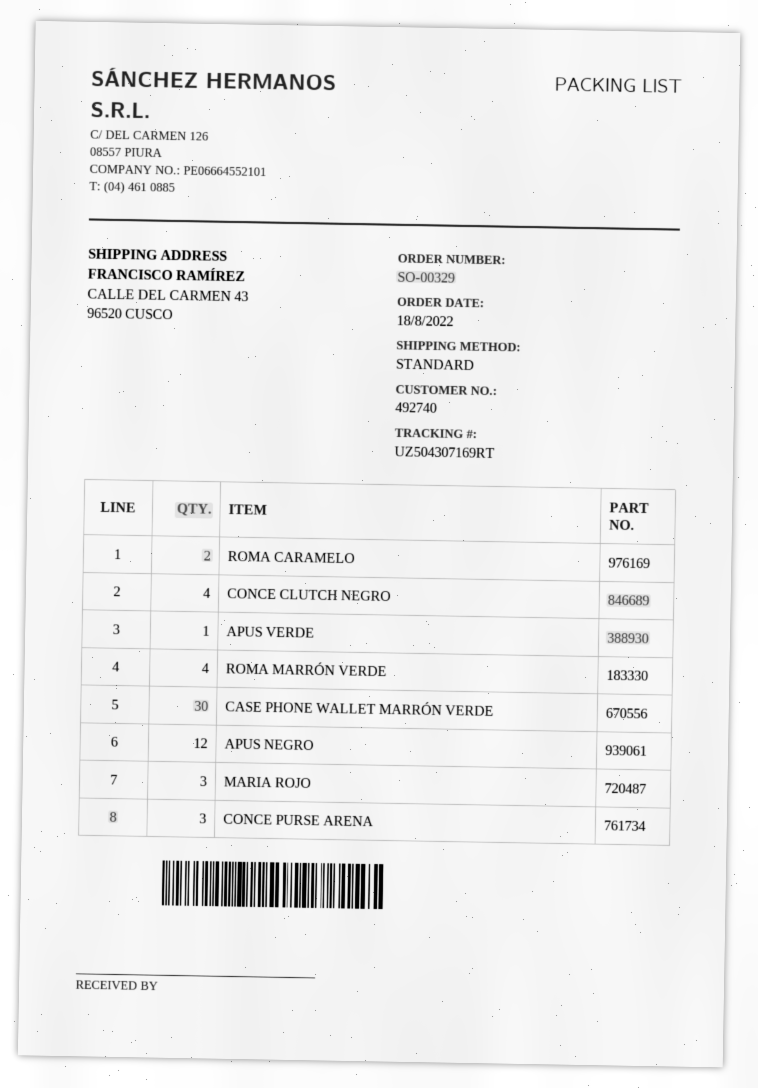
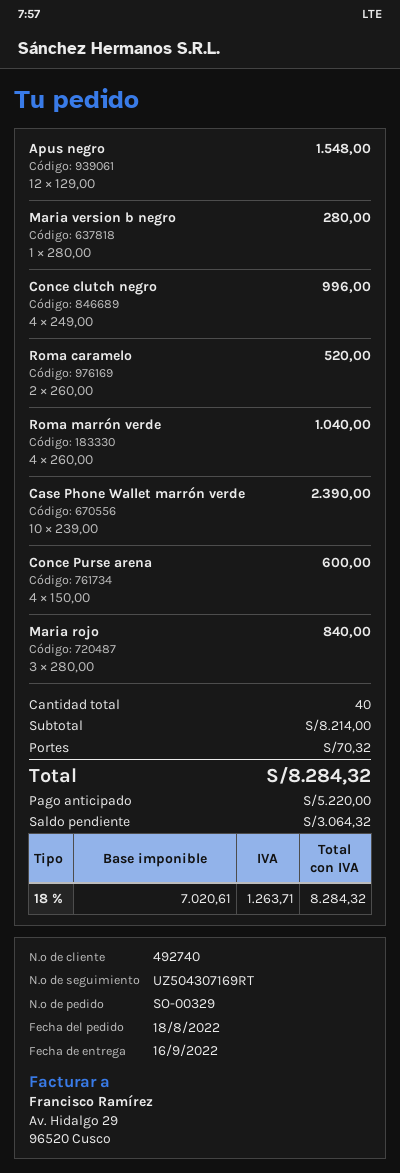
APUS VERDE: 1 -> none
CASE PHONE WALLET MARRÓN VERDE: 30 -> 10
CONCE PURSE ARENA: 3 -> 4
Maria version b negro: none -> 1

